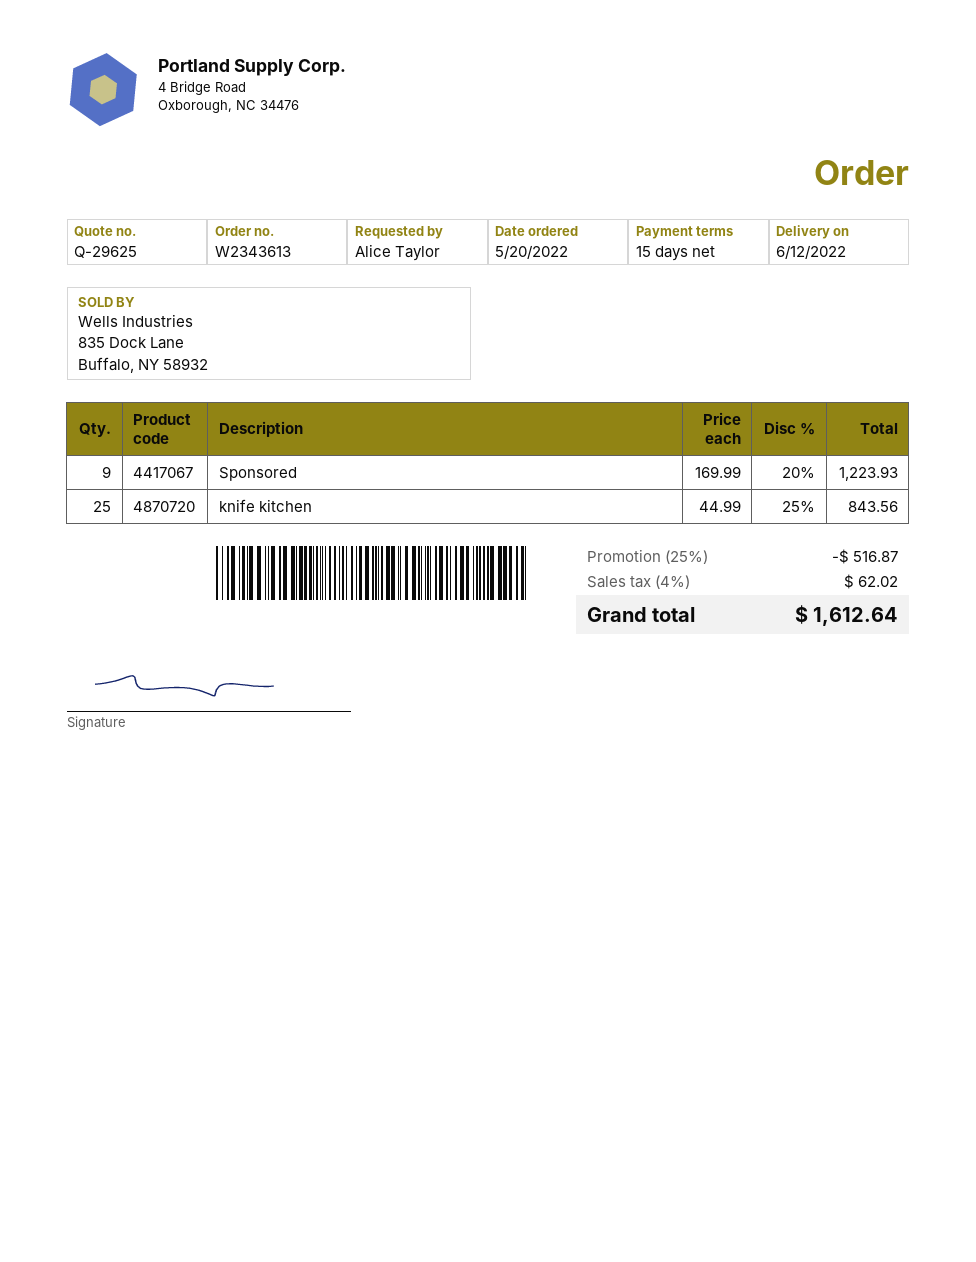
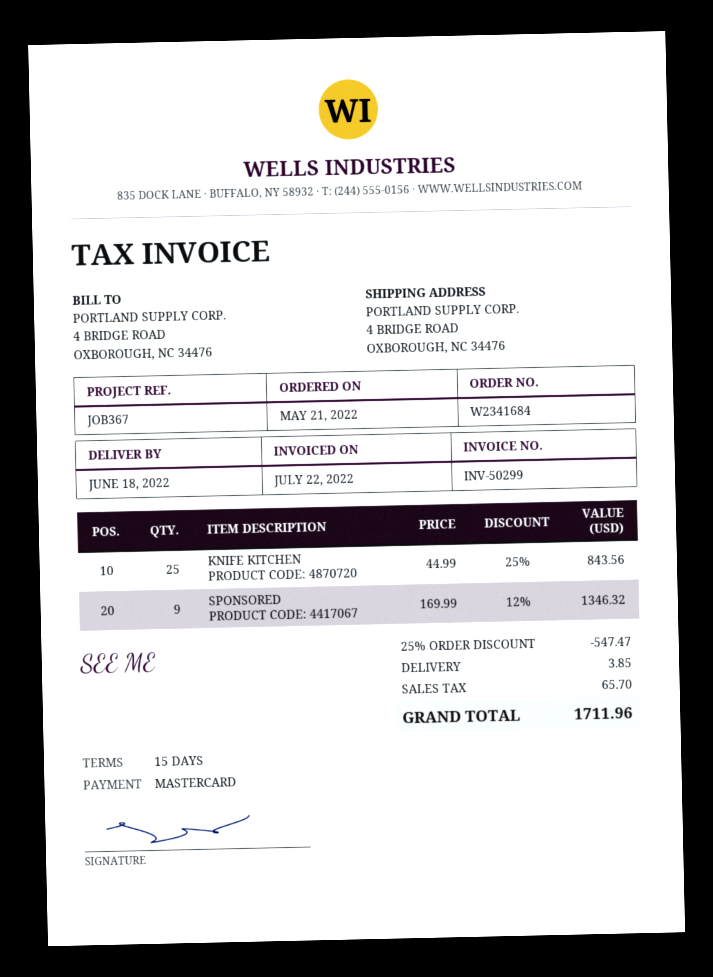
order number: W2343613 -> W2341684
order date: 2022-05-20 -> 2022-05-21
delivery date: 2022-06-12 -> 2022-06-18
Sponsored: 9 x 169.99 - 20% = 1223.93 -> 9 x 169.99 - 12% = 1346.32
discount: 25% = 516.87 -> 25% = 547.47
shipping: none -> 3.85
tax: 62.02 -> 65.70
total: 1612.64 -> 1711.96

